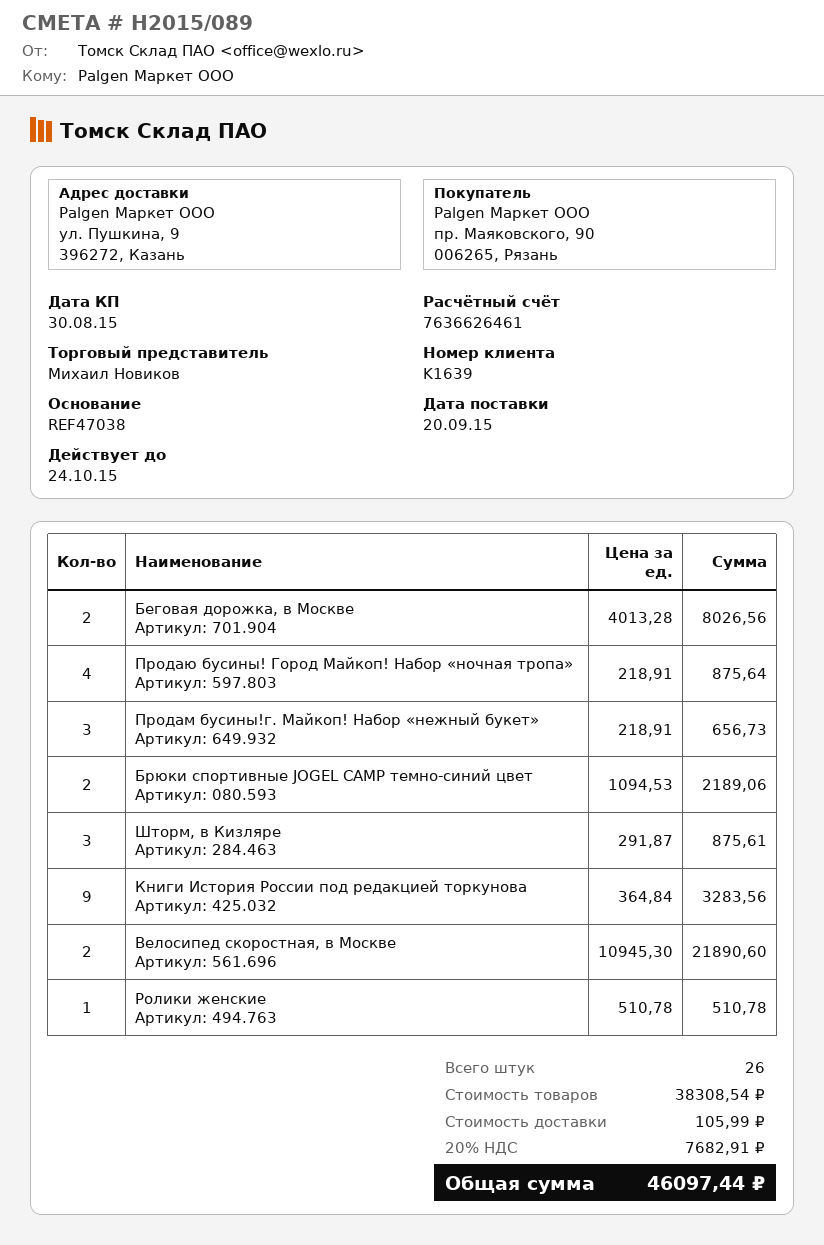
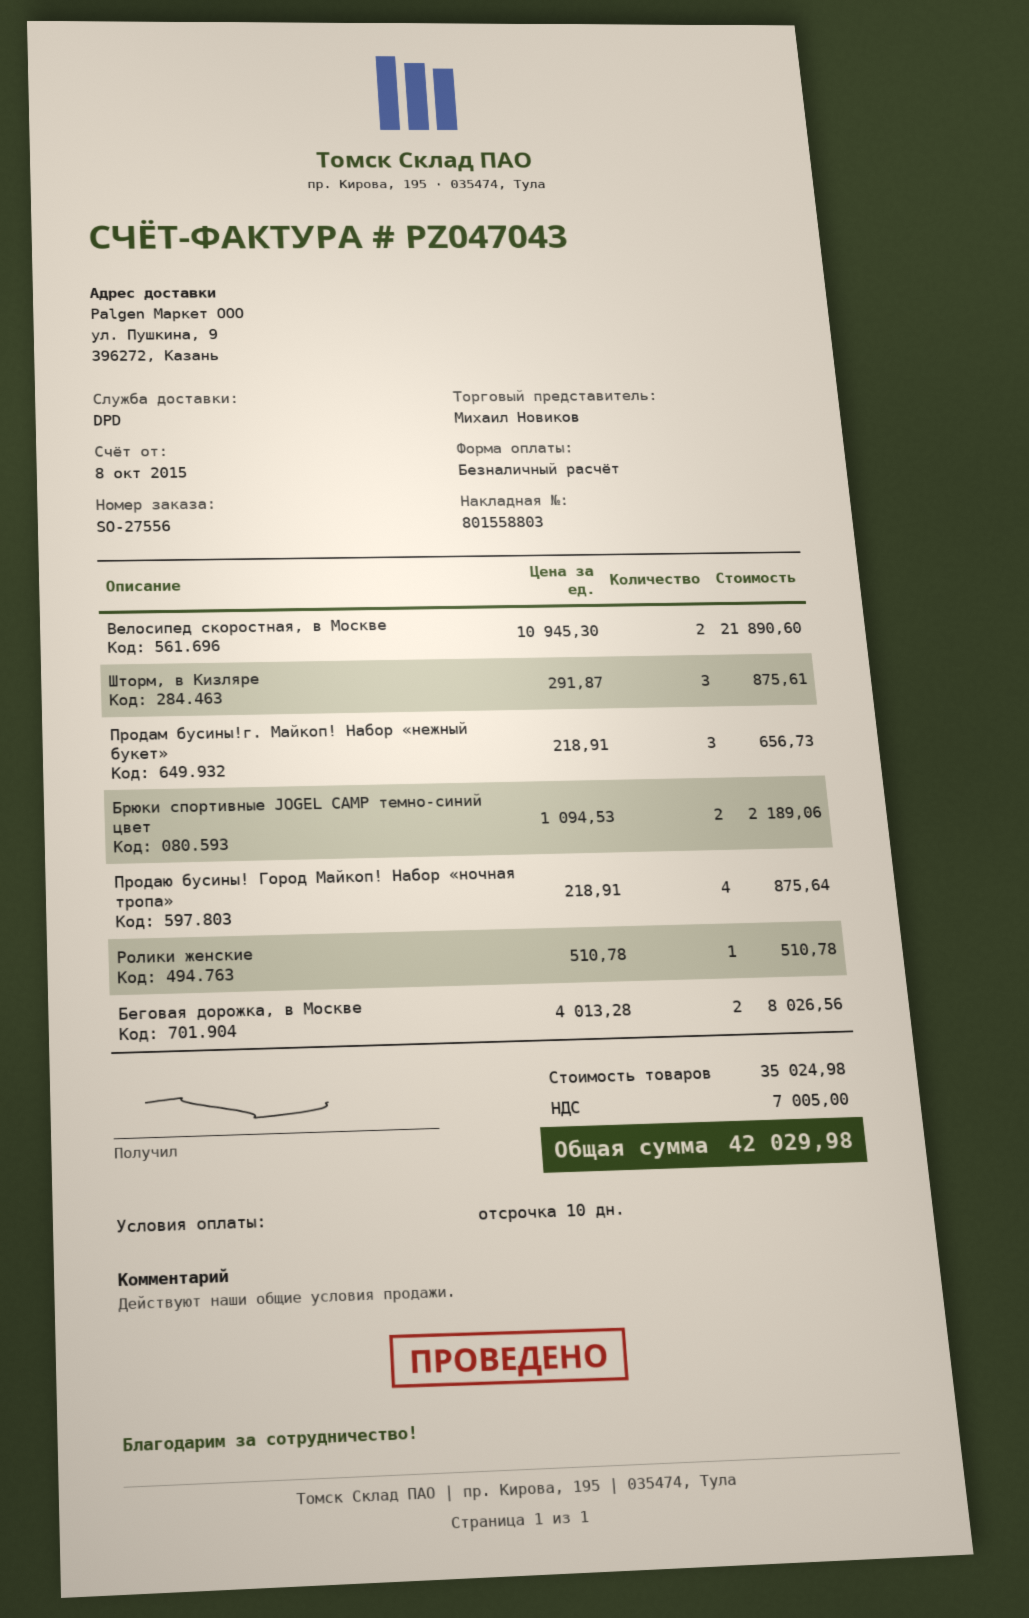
Книги История России под редакцией торкунова: 9 x 364.84 = 3283.56 -> none
subtotal: 38308.54 -> 35024.98
shipping: 105.99 -> none
tax: 7682.91 -> 7005.00
total: 46097.44 -> 42029.98

